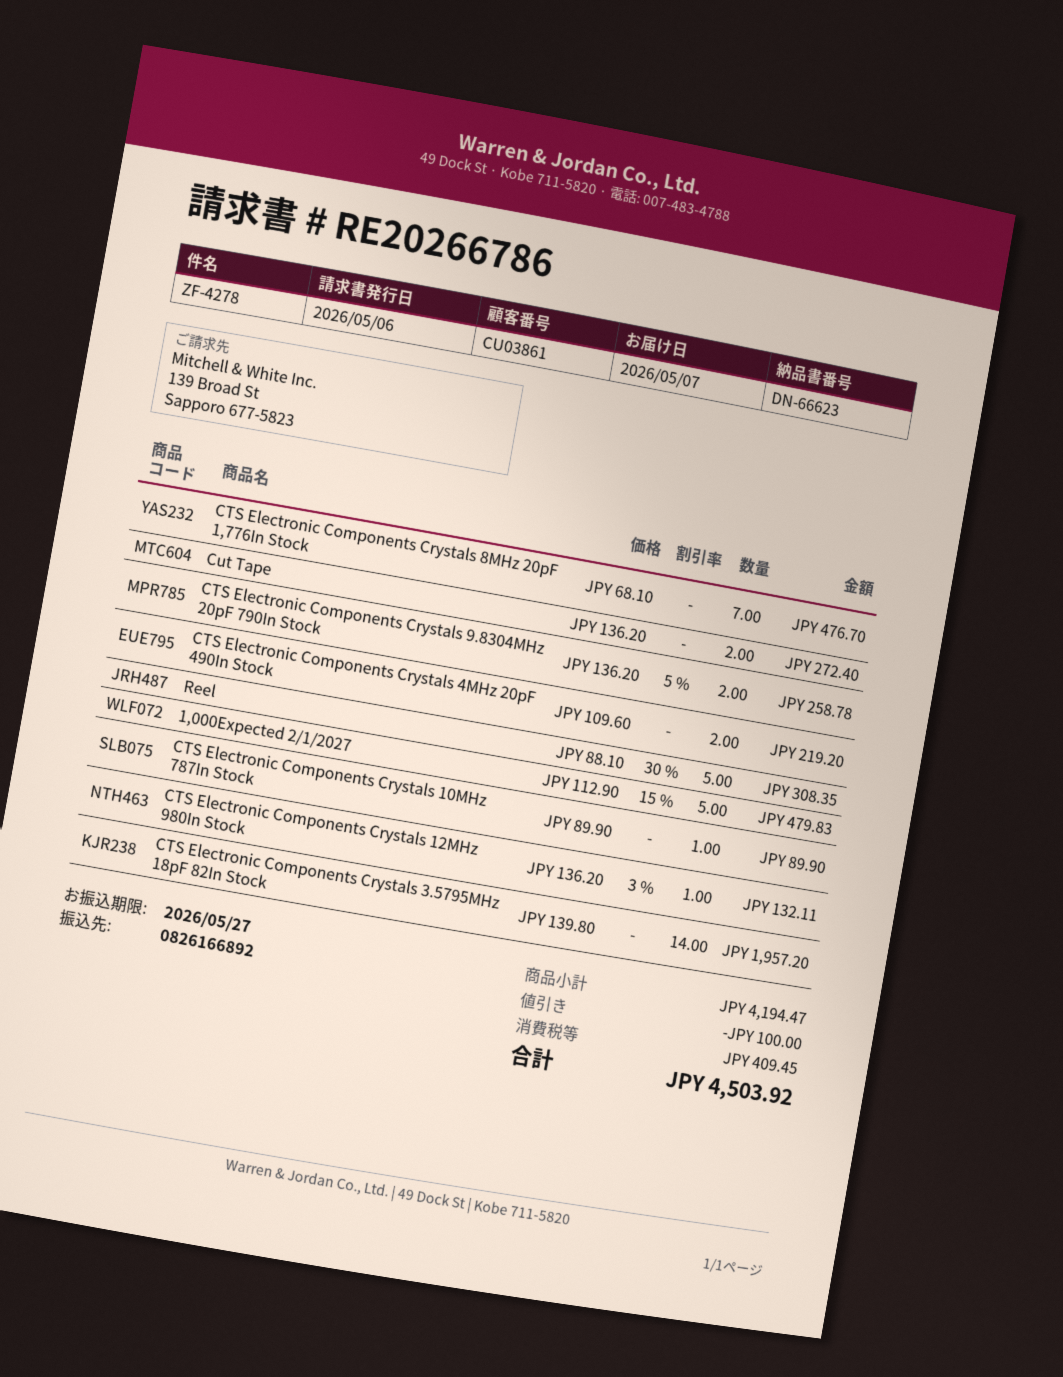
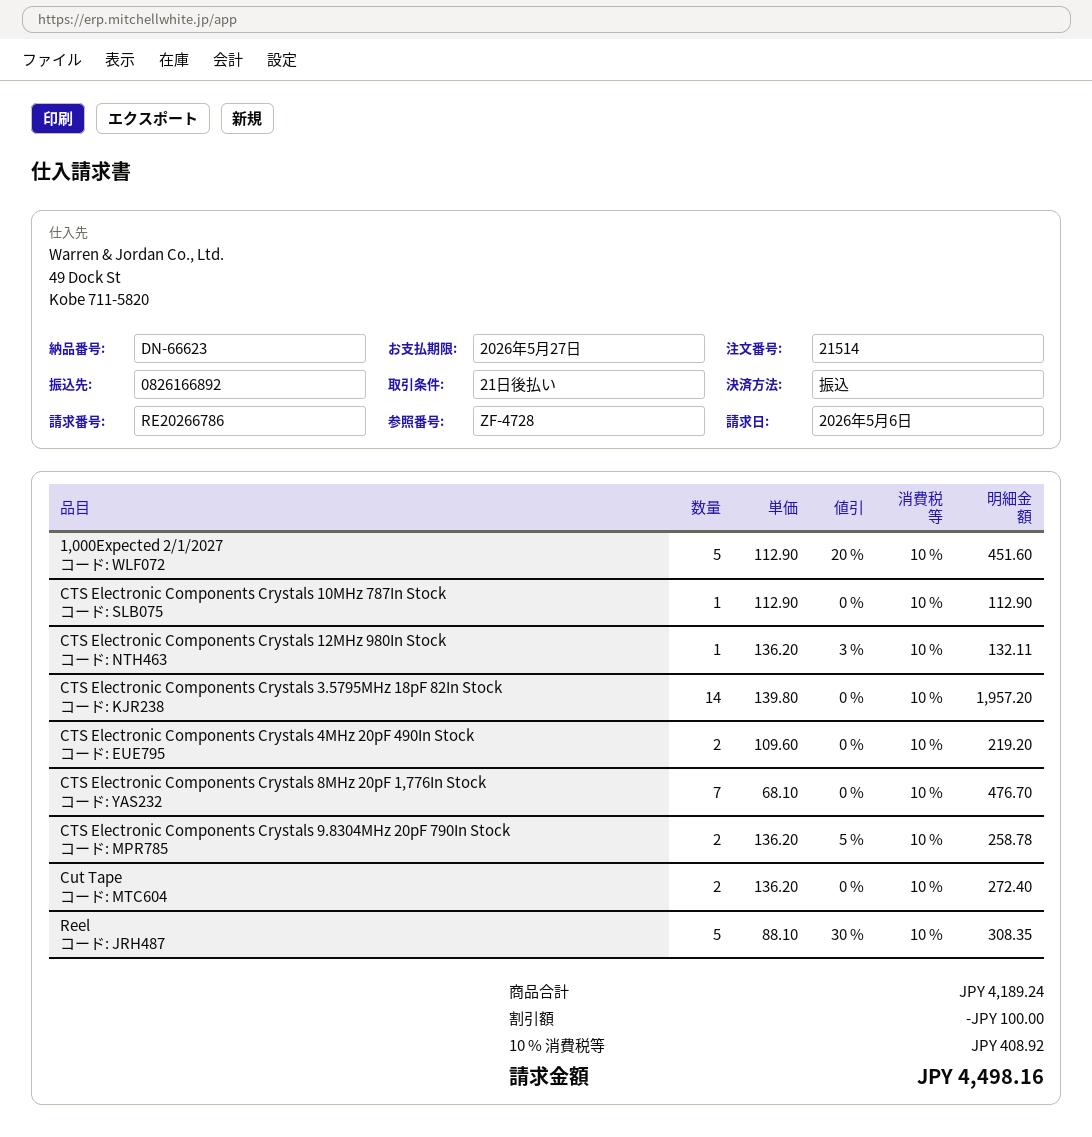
reference: ZF-4278 -> ZF-4728
1,000Expected 2/1/2027: 5 x 112.90 - 15% = 479.83 -> 5 x 112.90 - 20% = 451.60
CTS Electronic Components Crystals 10MHz 787In Stock: 1 x 89.90 = 89.90 -> 1 x 112.90 = 112.90
subtotal: 4194.47 -> 4189.24
tax: 409.45 -> 408.92
total: 4503.92 -> 4498.16

